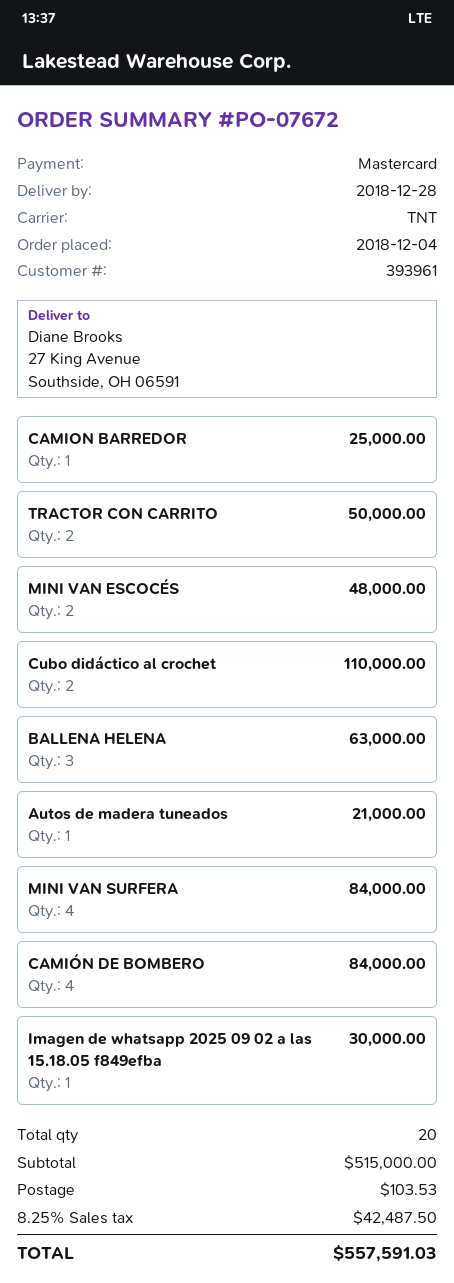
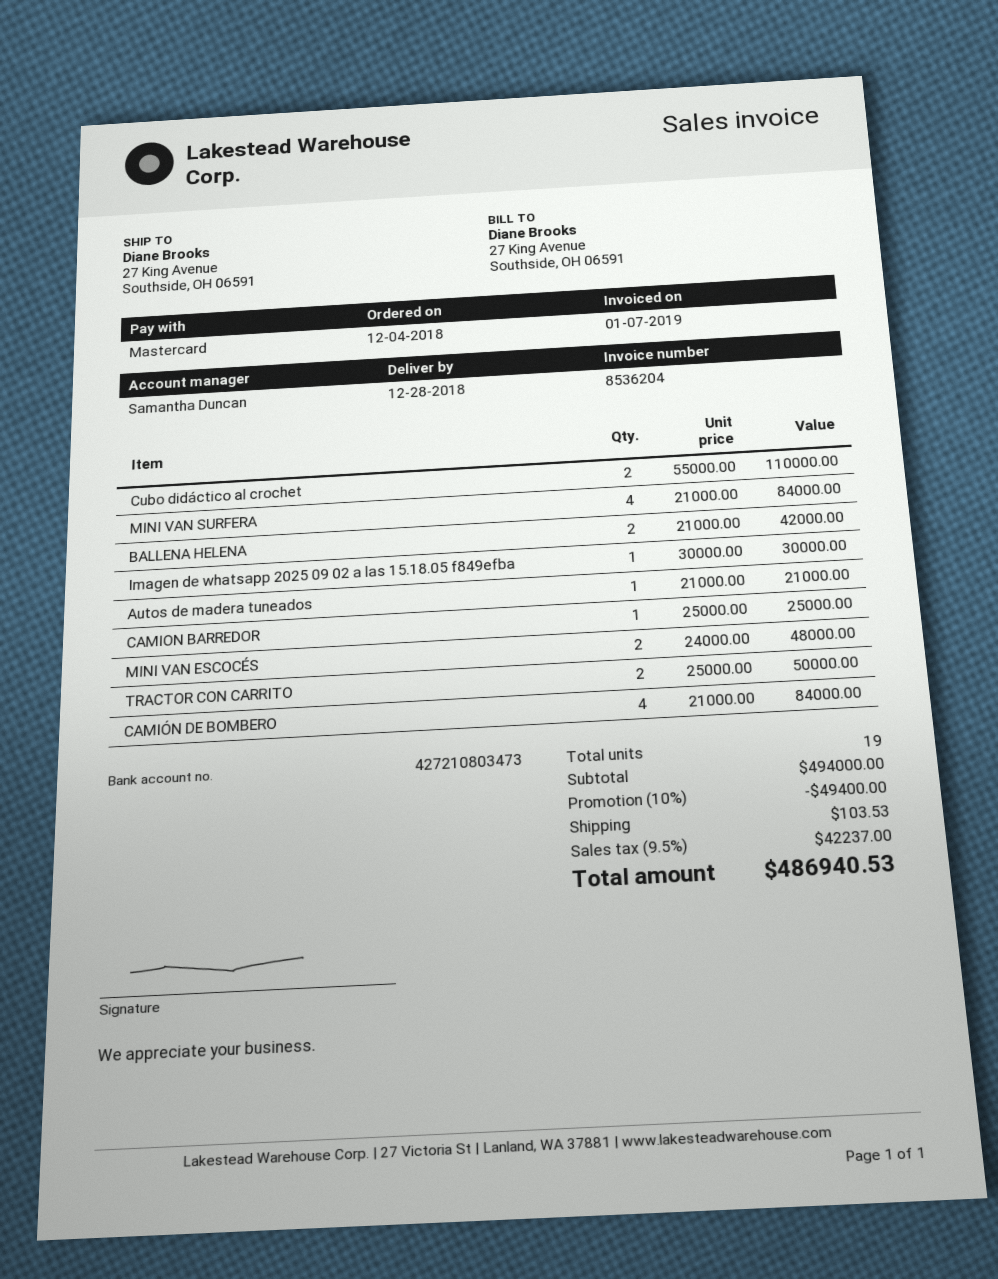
BALLENA HELENA: 3 for 63000.00 -> 2 for 42000.00
total quantity: 20 -> 19
subtotal: 515000.00 -> 494000.00
discount: none -> 10% = 49400.00
tax: 8.25% = 42487.50 -> 9.5% = 42237.00
total: 557591.03 -> 486940.53

